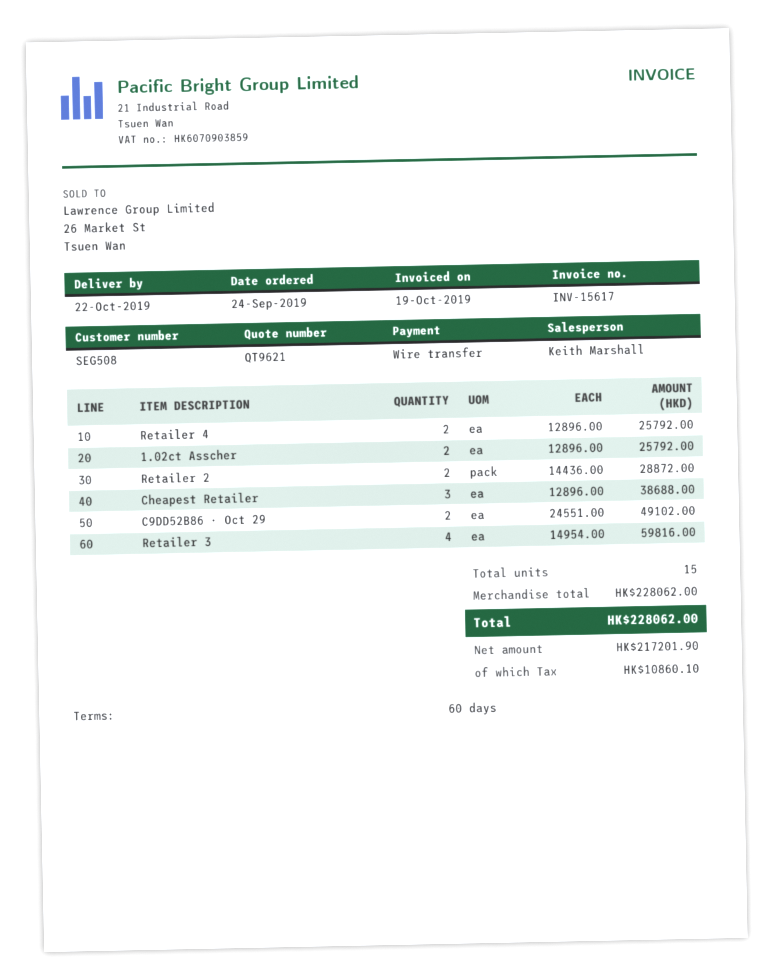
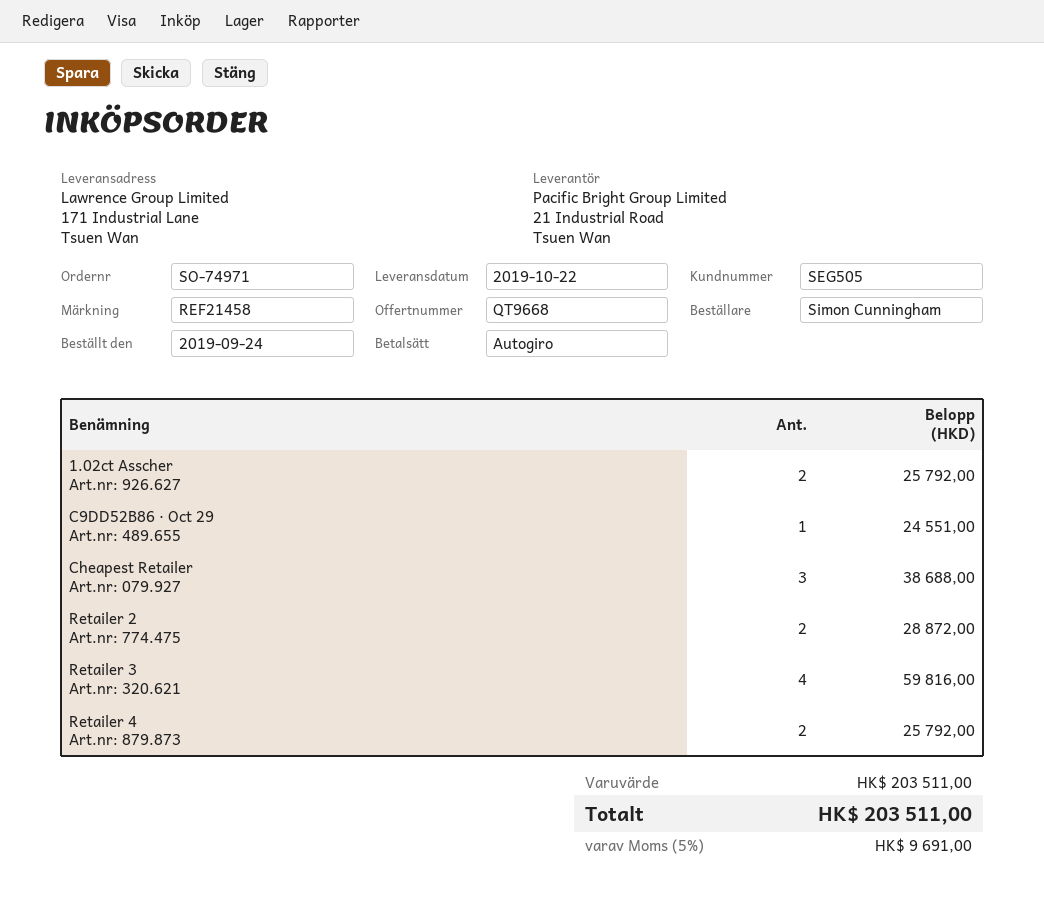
quote number: QT9621 -> QT9668
customer number: SEG508 -> SEG505
payment method: bank transfer -> direct debit
C9DD52B86 · Oct 29: 2 for 49102.00 -> 1 for 24551.00
subtotal: 228062.00 -> 203511.00
tax: 10860.10 -> 9691.00
total: 228062.00 -> 203511.00

